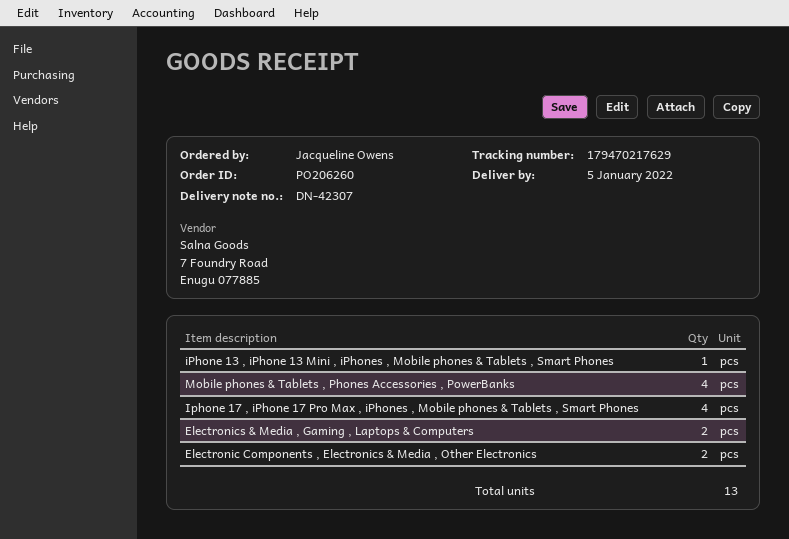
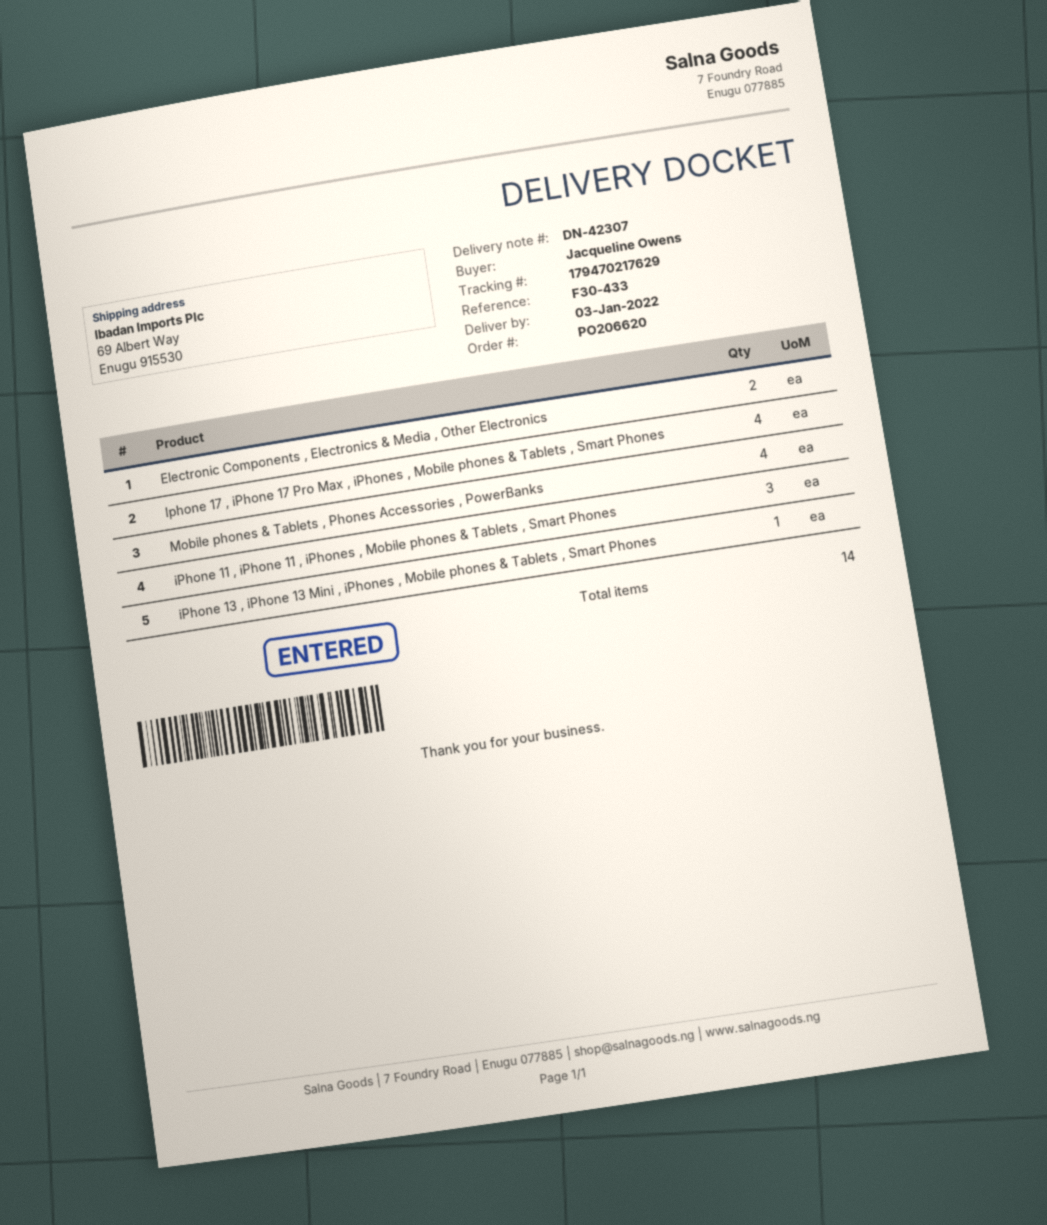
order number: PO206260 -> PO206620
delivery date: 2022-01-05 -> 2022-01-03
Electronics & Media , Gaming , Laptops & Computers: 2 -> none
iPhone 11 , iPhone 11 , iPhones , Mobile phones & Tablets , Smart Phones: none -> 3
total quantity: 13 -> 14

